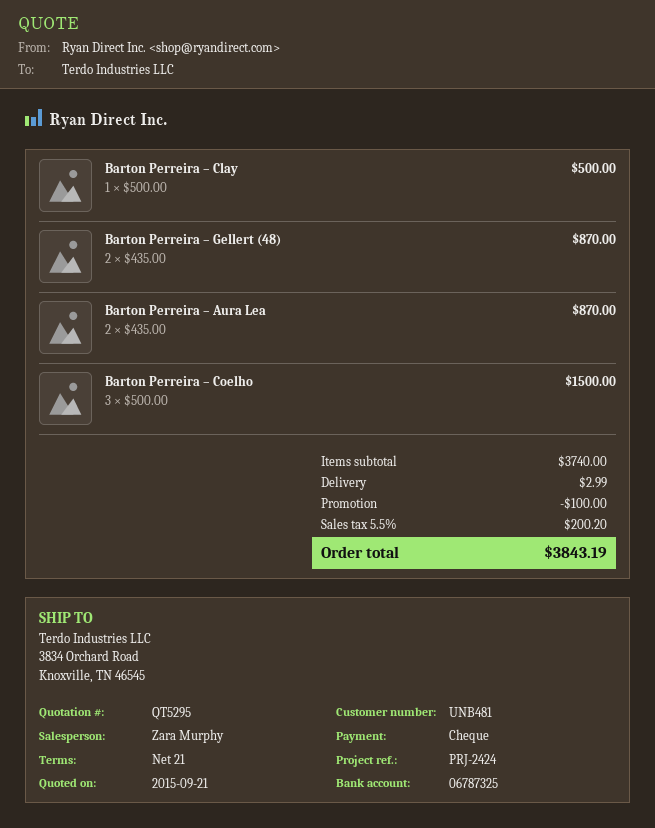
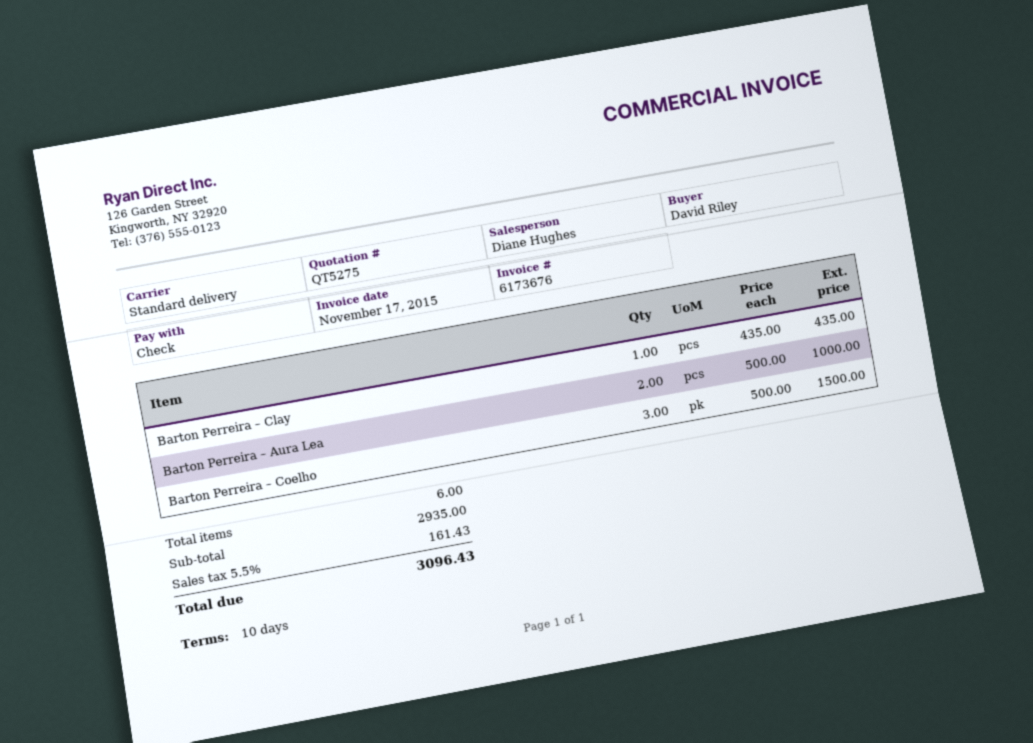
quote number: QT5295 -> QT5275
payment terms: 21 days -> 10 days
sales rep: Zara Murphy -> Diane Hughes
Barton Perreira – Clay: 1 x 500.00 = 500.00 -> 1 x 435.00 = 435.00
Barton Perreira – Gellert (48): 2 x 435.00 = 870.00 -> none
Barton Perreira – Aura Lea: 2 x 435.00 = 870.00 -> 2 x 500.00 = 1000.00
subtotal: 3740.00 -> 2935.00
discount: 100.00 -> none
shipping: 2.99 -> none
tax: 5.5% = 200.20 -> 5.5% = 161.43
total: 3843.19 -> 3096.43

